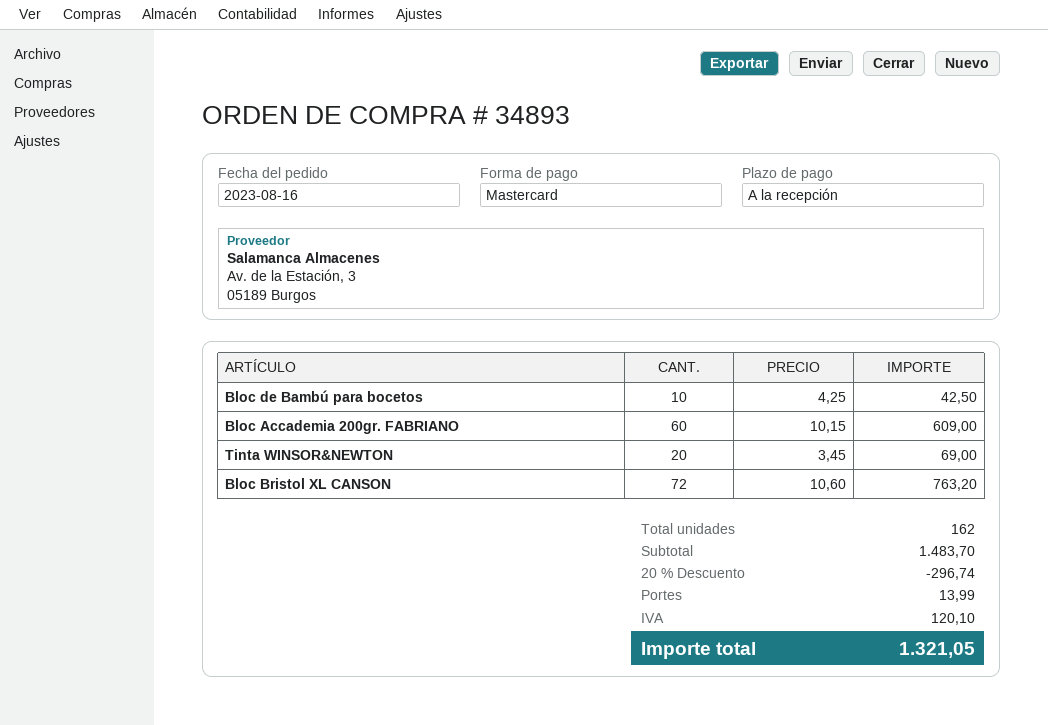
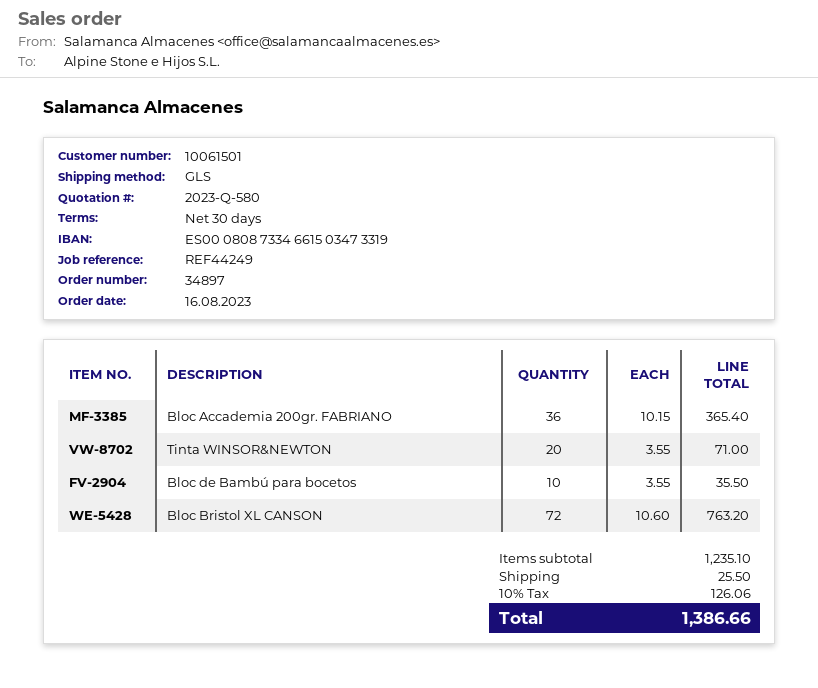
order number: 34893 -> 34897
payment terms: on receipt -> 30 days
Bloc de Bambú para bocetos: 10 x 4.25 = 42.50 -> 10 x 3.55 = 35.50
Bloc Accademia 200gr. FABRIANO: 60 x 10.15 = 609.00 -> 36 x 10.15 = 365.40
Tinta WINSOR&NEWTON: 20 x 3.45 = 69.00 -> 20 x 3.55 = 71.00
subtotal: 1483.70 -> 1235.10
discount: 20% = 296.74 -> none
shipping: 13.99 -> 25.50
tax: 120.10 -> 126.06
total: 1321.05 -> 1386.66

